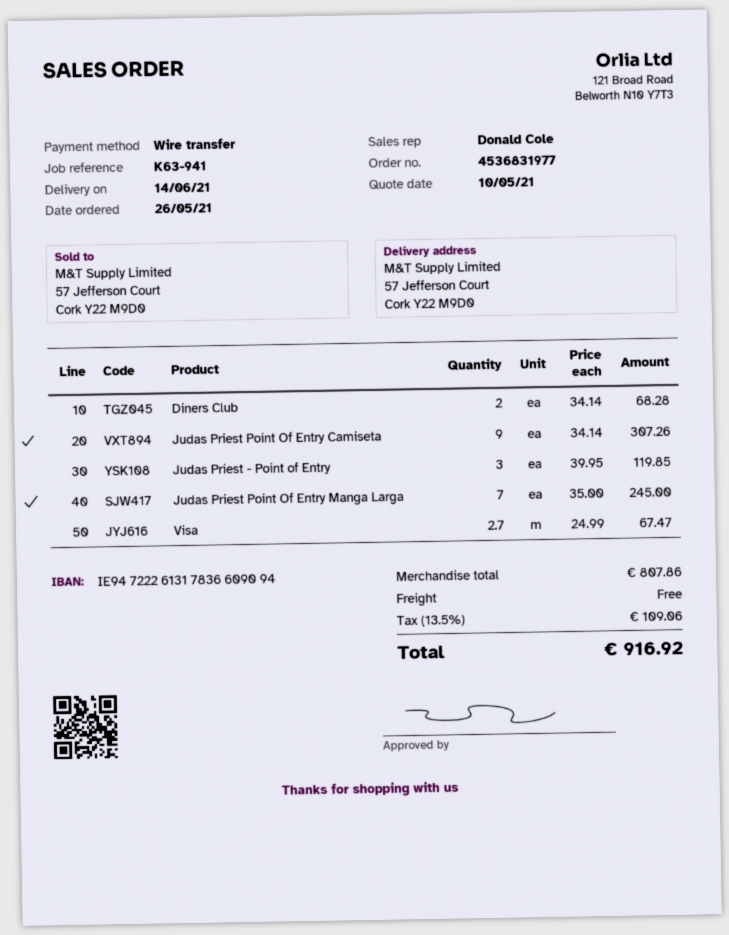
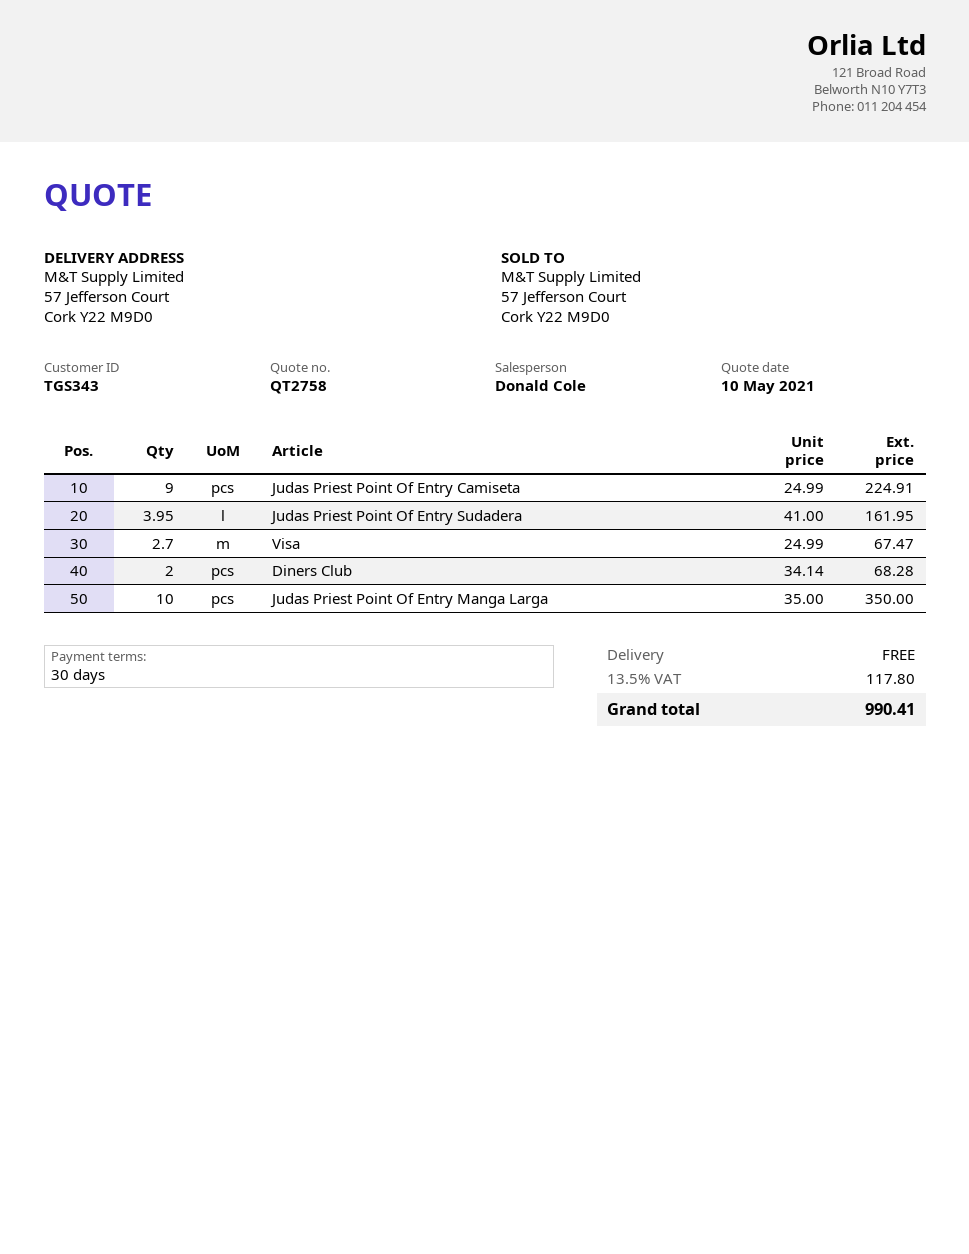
Judas Priest Point Of Entry Camiseta: 9 x 34.14 = 307.26 -> 9 x 24.99 = 224.91
Judas Priest - Point of Entry: 3 x 39.95 = 119.85 -> none
Judas Priest Point Of Entry Manga Larga: 7 x 35.00 = 245.00 -> 10 x 35.00 = 350.00
Judas Priest Point Of Entry Sudadera: none -> 3.95 x 41.00 = 161.95
tax: 13.5% = 109.06 -> 13.5% = 117.80
total: 916.92 -> 990.41

